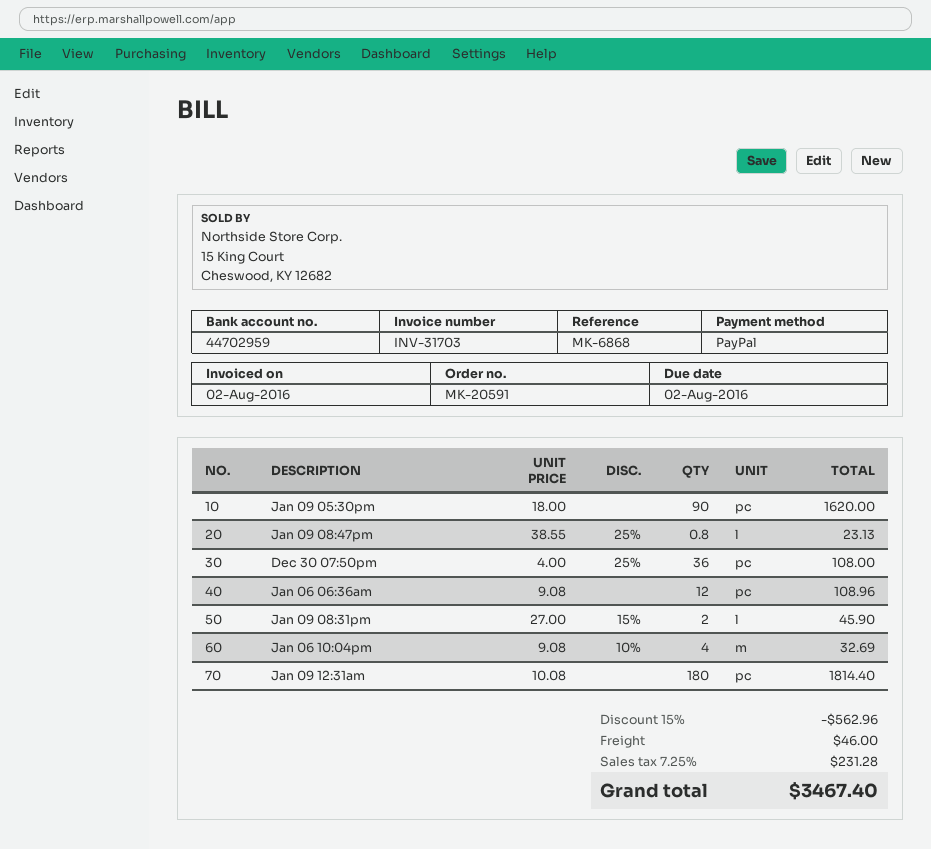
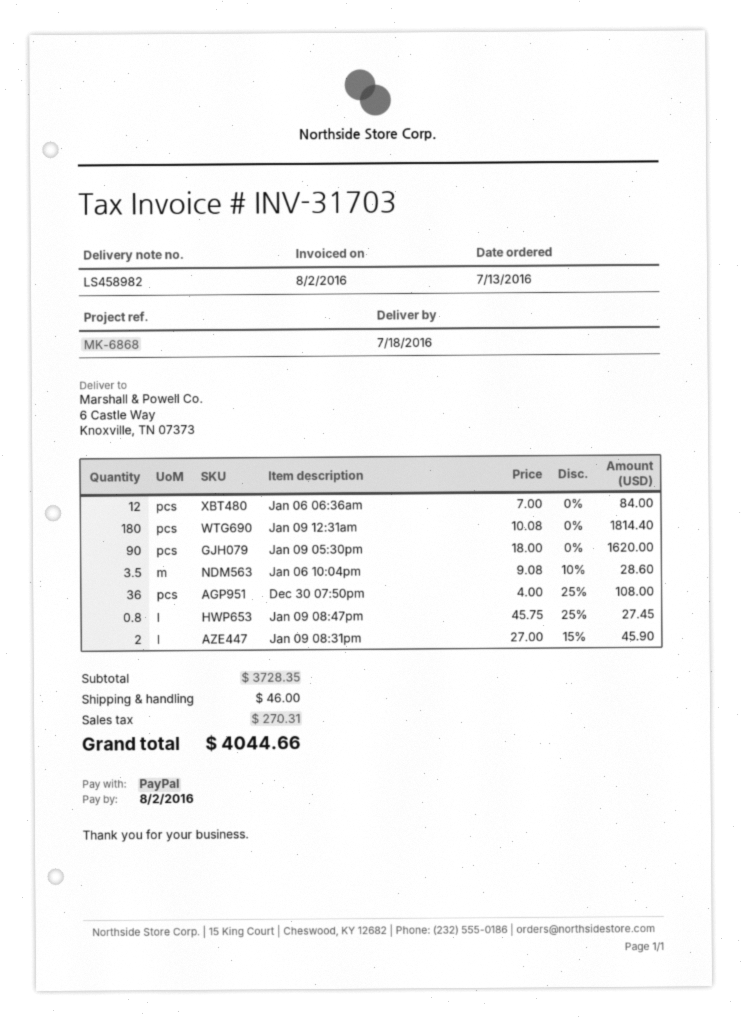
Jan 09 08:47pm: 0.8 x 38.55 - 25% = 23.13 -> 0.8 x 45.75 - 25% = 27.45
Jan 06 06:36am: 12 x 9.08 = 108.96 -> 12 x 7.00 = 84.00
Jan 06 10:04pm: 4 x 9.08 - 10% = 32.69 -> 3.5 x 9.08 - 10% = 28.60
discount: 15% = 562.96 -> none
tax: 231.28 -> 270.31
total: 3467.40 -> 4044.66

